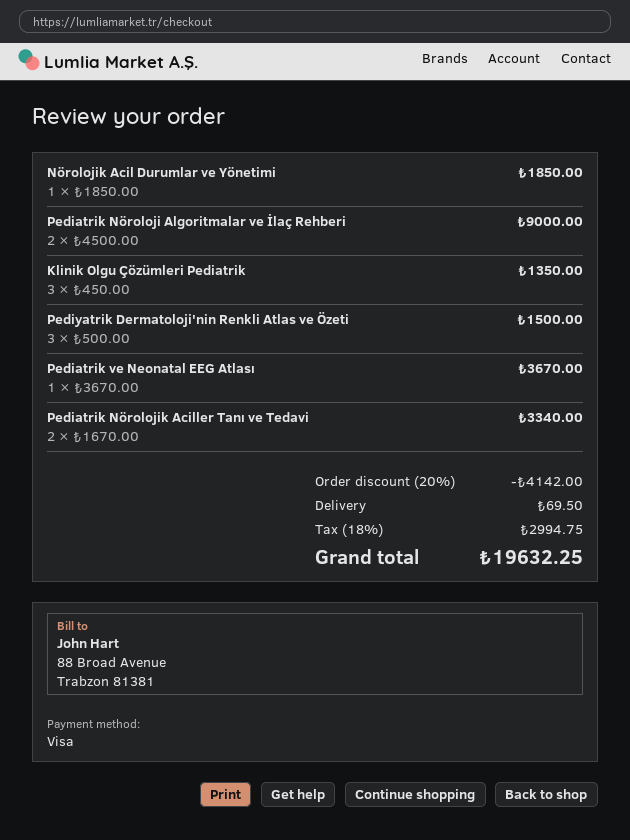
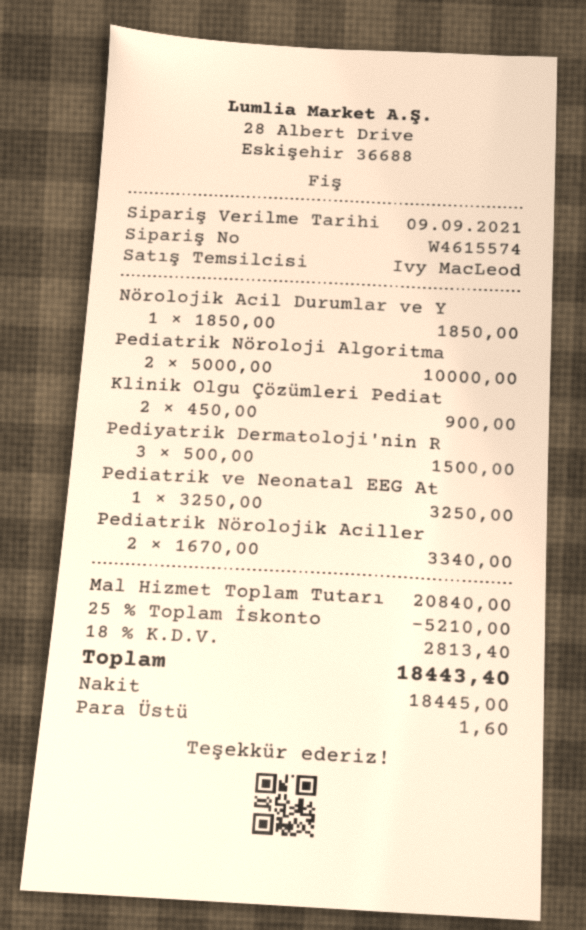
payment method: Visa -> cash
Pediatrik Nöroloji Algoritmalar ve İlaç Rehberi: 2 x 4500.00 = 9000.00 -> 2 x 5000.00 = 10000.00
Klinik Olgu Çözümleri Pediatrik: 3 x 450.00 = 1350.00 -> 2 x 450.00 = 900.00
Pediatrik ve Neonatal EEG Atlası: 1 x 3670.00 = 3670.00 -> 1 x 3250.00 = 3250.00
discount: 20% = 4142.00 -> 25% = 5210.00
shipping: 69.50 -> none
tax: 18% = 2994.75 -> 18% = 2813.40
total: 19632.25 -> 18443.40

